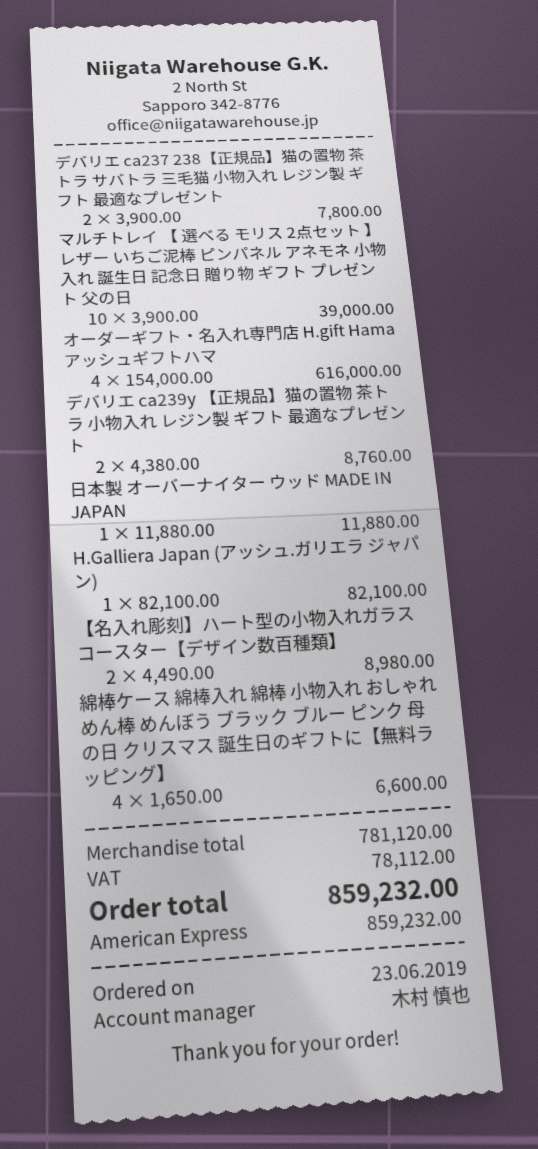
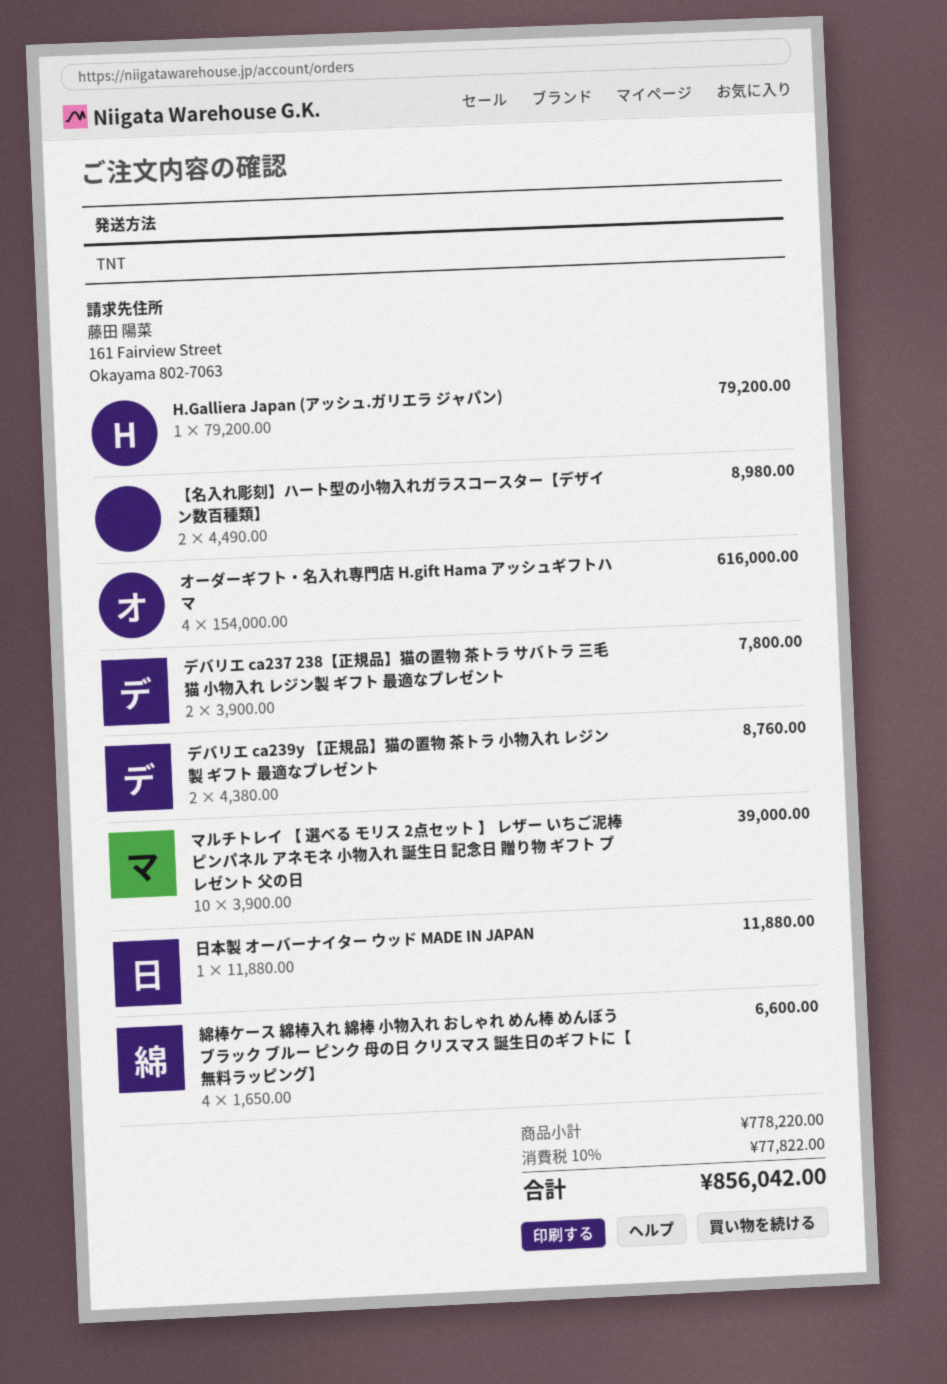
H.Galliera Japan (アッシュ.ガリエラ ジャパン): 1 x 82100.00 = 82100.00 -> 1 x 79200.00 = 79200.00
subtotal: 781120.00 -> 778220.00
tax: 78112.00 -> 77822.00
total: 859232.00 -> 856042.00

